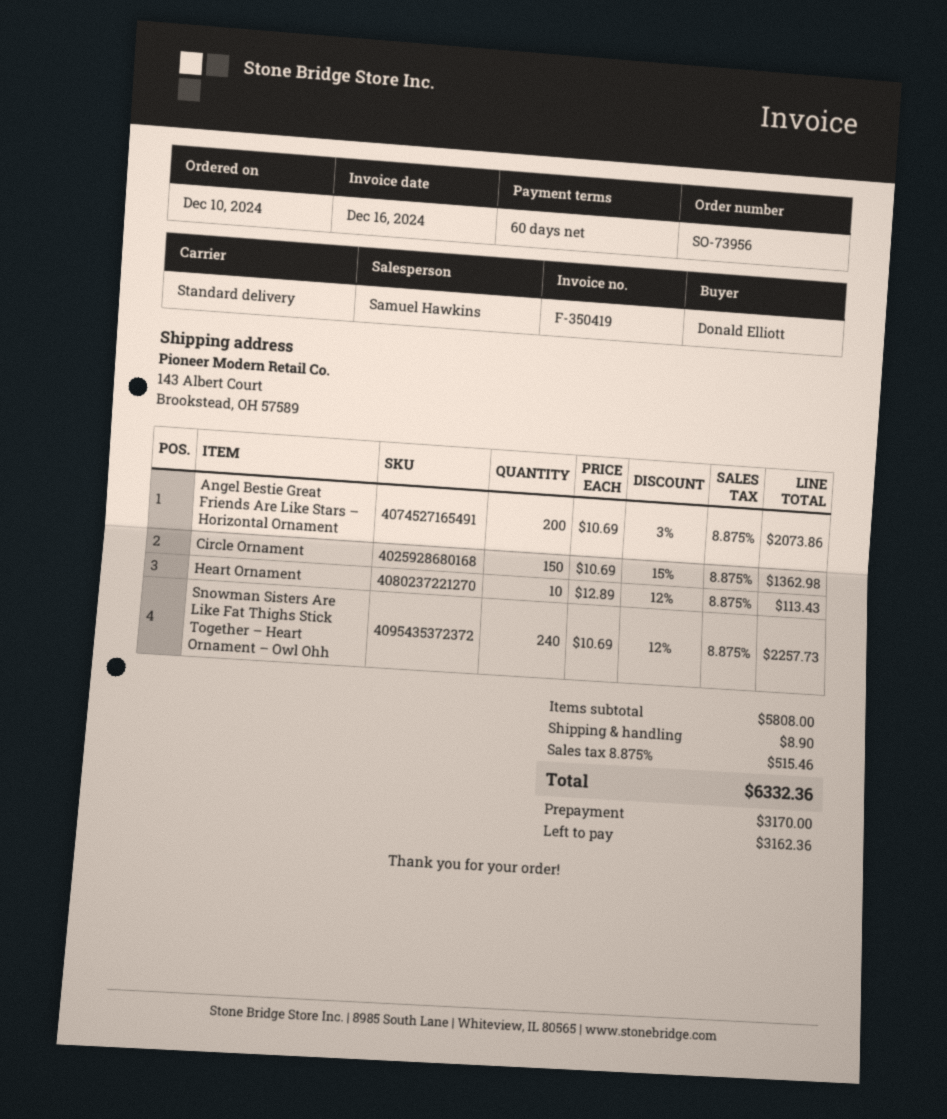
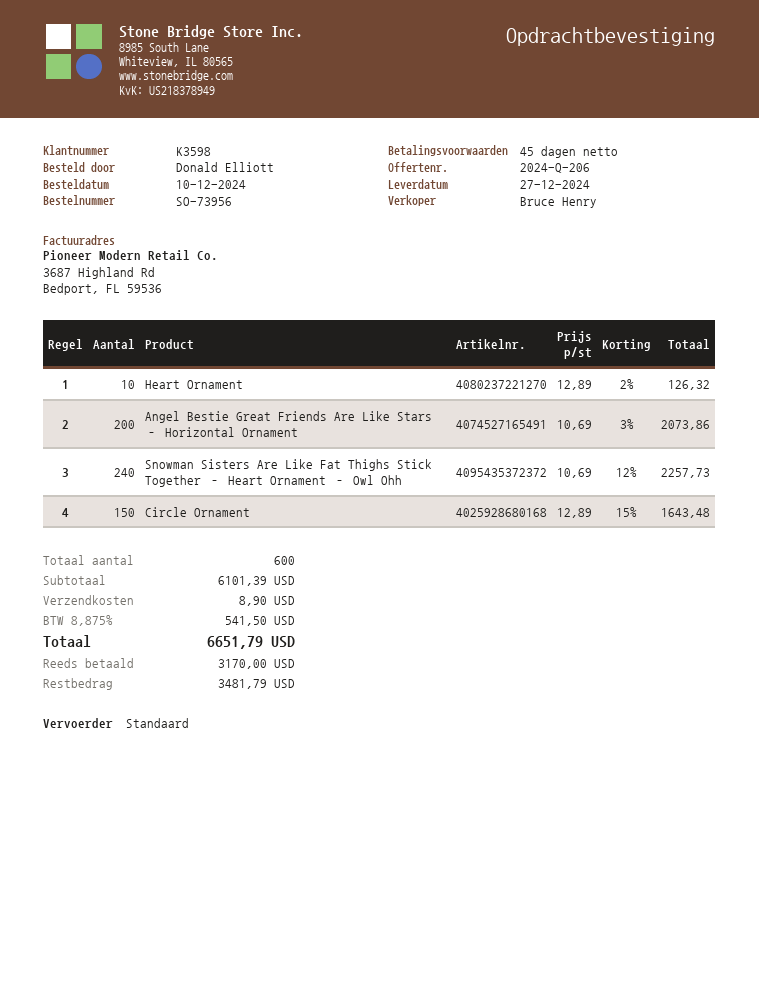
payment terms: 60 days -> 45 days
sales rep: Samuel Hawkins -> Bruce Henry
Circle Ornament: 150 x 10.69 - 15% = 1362.98 -> 150 x 12.89 - 15% = 1643.48
Heart Ornament: 10 x 12.89 - 12% = 113.43 -> 10 x 12.89 - 2% = 126.32
subtotal: 5808.00 -> 6101.39
tax: 8.875% = 515.46 -> 8.875% = 541.50
total: 6332.36 -> 6651.79
balance: 3162.36 -> 3481.79

